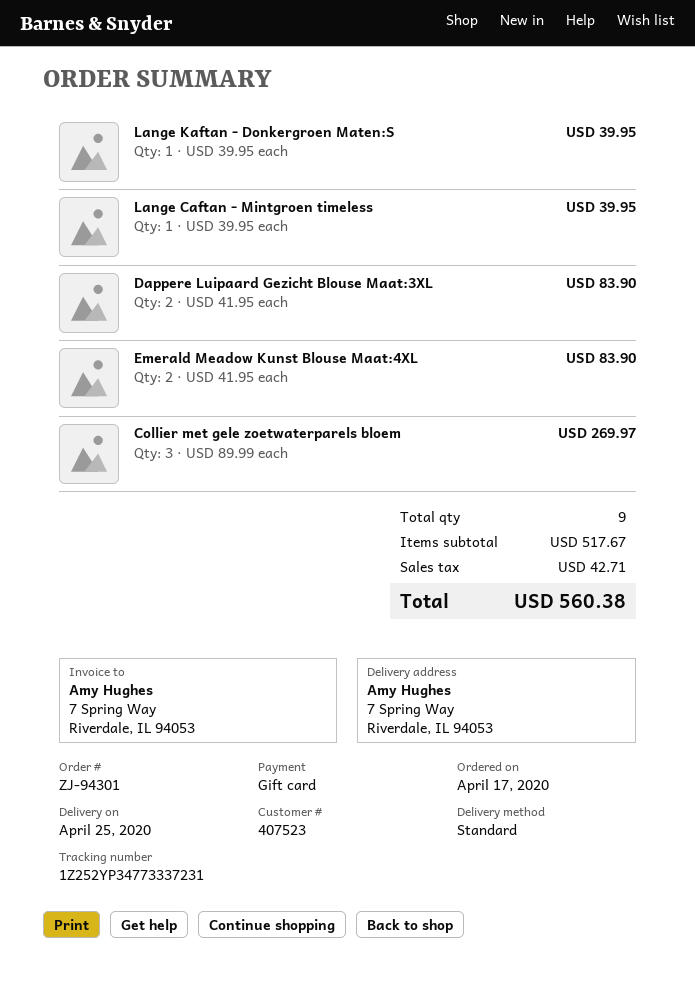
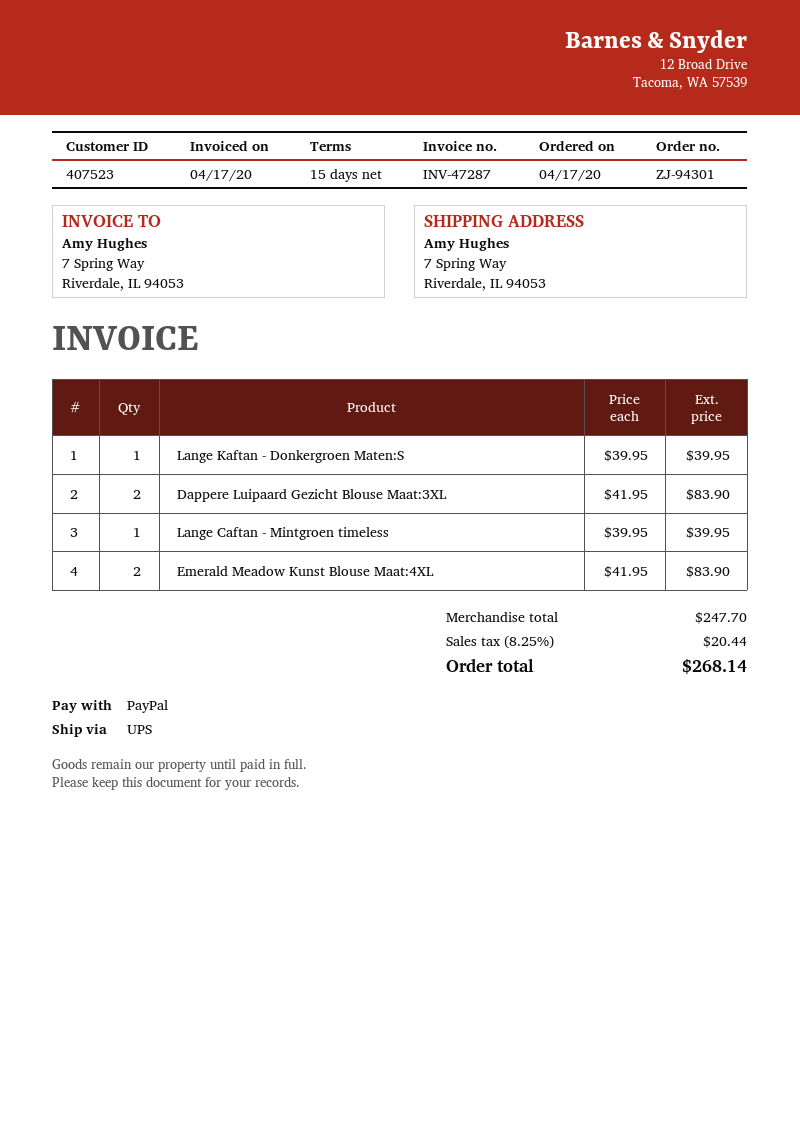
payment method: gift card -> PayPal
shipping method: standard -> UPS
Collier met gele zoetwaterparels bloem: 3 x 89.99 = 269.97 -> none
subtotal: 517.67 -> 247.70
tax: 42.71 -> 20.44
total: 560.38 -> 268.14

